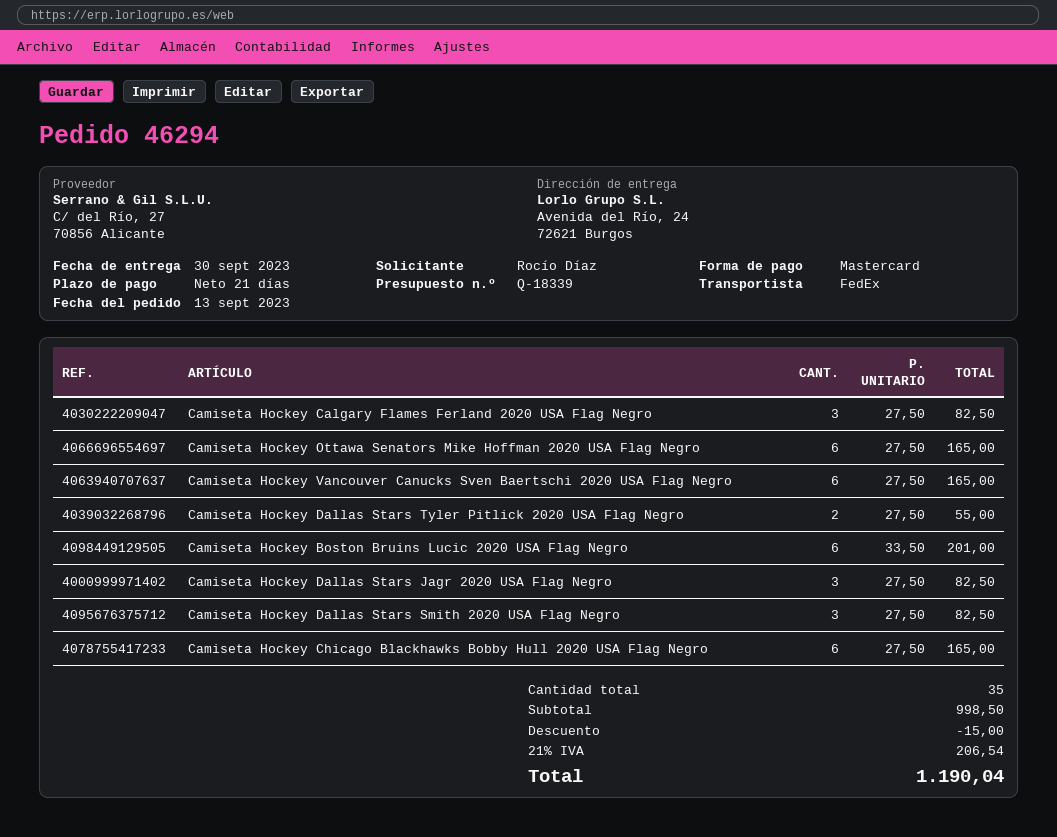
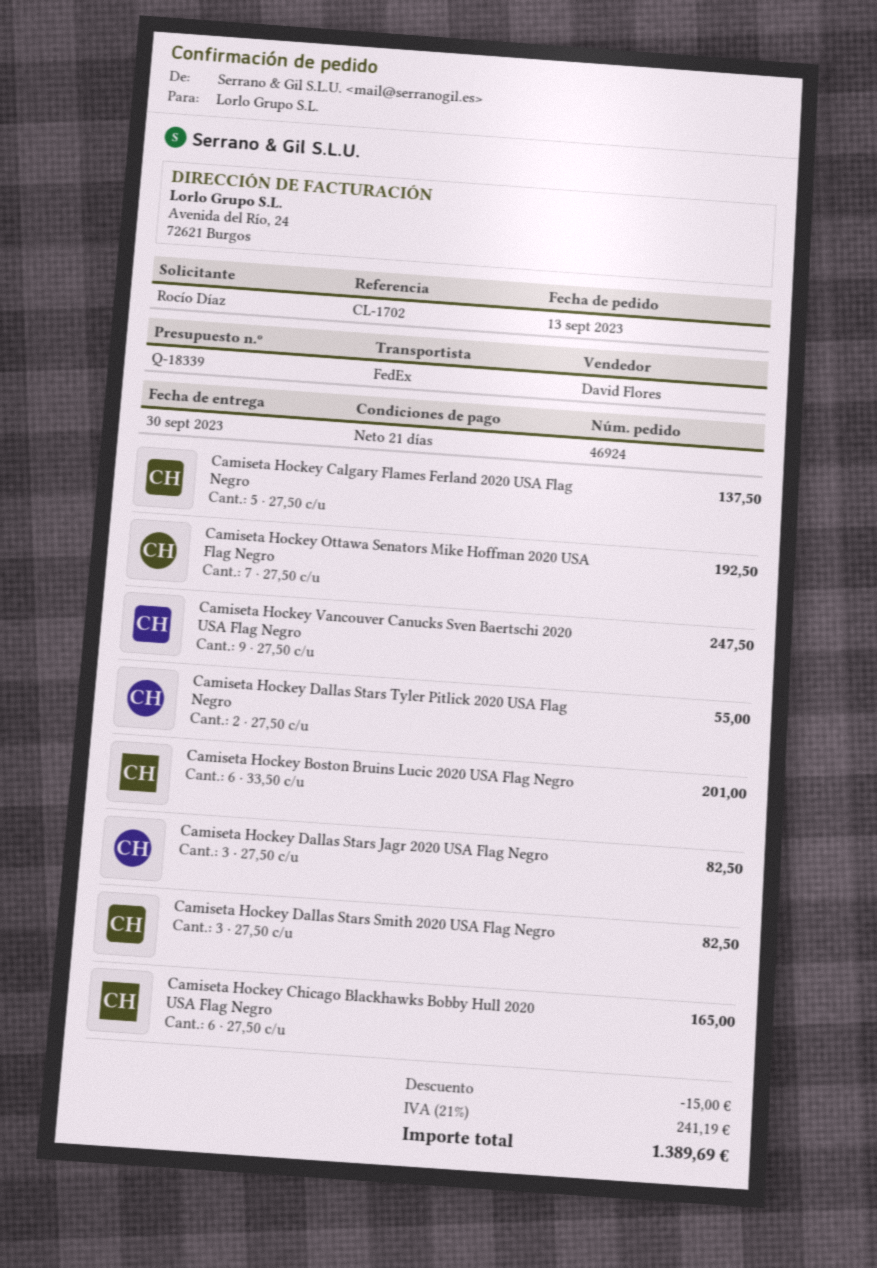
order number: 46294 -> 46924
Camiseta Hockey Calgary Flames Ferland 2020 USA Flag Negro: 3 x 27.50 = 82.50 -> 5 x 27.50 = 137.50
Camiseta Hockey Ottawa Senators Mike Hoffman 2020 USA Flag Negro: 6 x 27.50 = 165.00 -> 7 x 27.50 = 192.50
Camiseta Hockey Vancouver Canucks Sven Baertschi 2020 USA Flag Negro: 6 x 27.50 = 165.00 -> 9 x 27.50 = 247.50
tax: 21% = 206.54 -> 21% = 241.19
total: 1190.04 -> 1389.69

